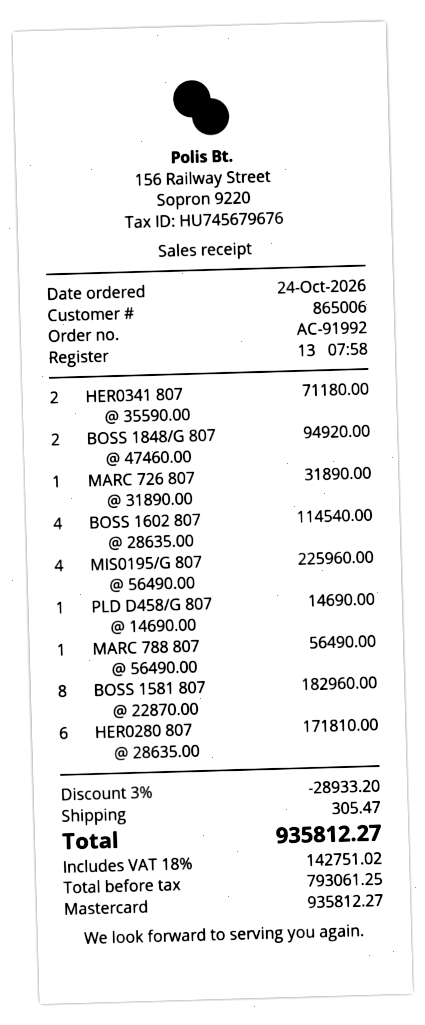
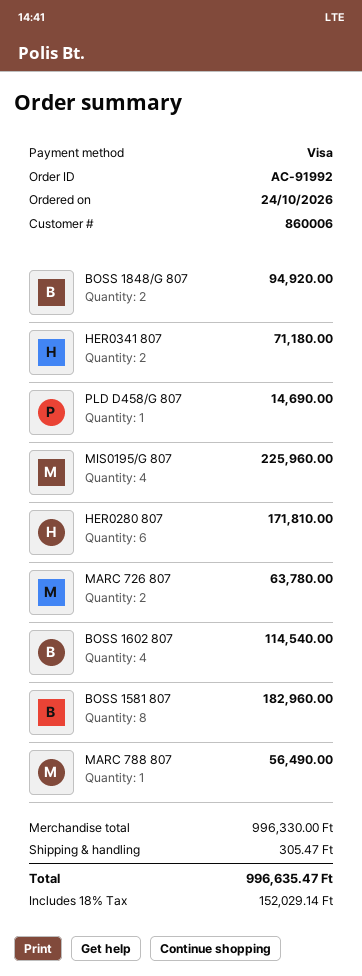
customer number: 865006 -> 860006
payment method: Mastercard -> Visa
MARC 726 807: 1 for 31890.00 -> 2 for 63780.00
discount: 3% = 28933.20 -> none
tax: 18% = 142751.02 -> 18% = 152029.14
total: 935812.27 -> 996635.47

